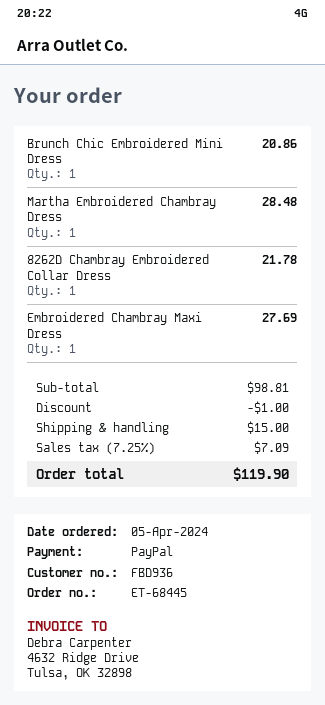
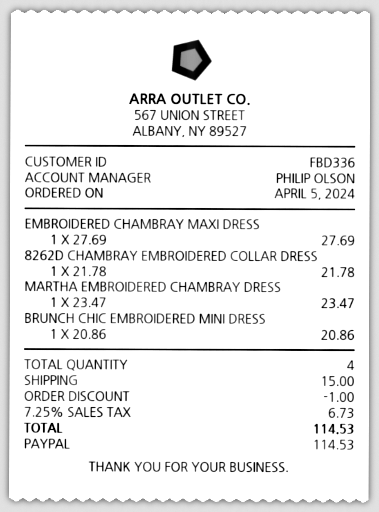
customer number: FBD936 -> FBD336
Martha Embroidered Chambray Dress: 1 for 28.48 -> 1 for 23.47
tax: 7.25% = 7.09 -> 7.25% = 6.73
total: 119.90 -> 114.53

